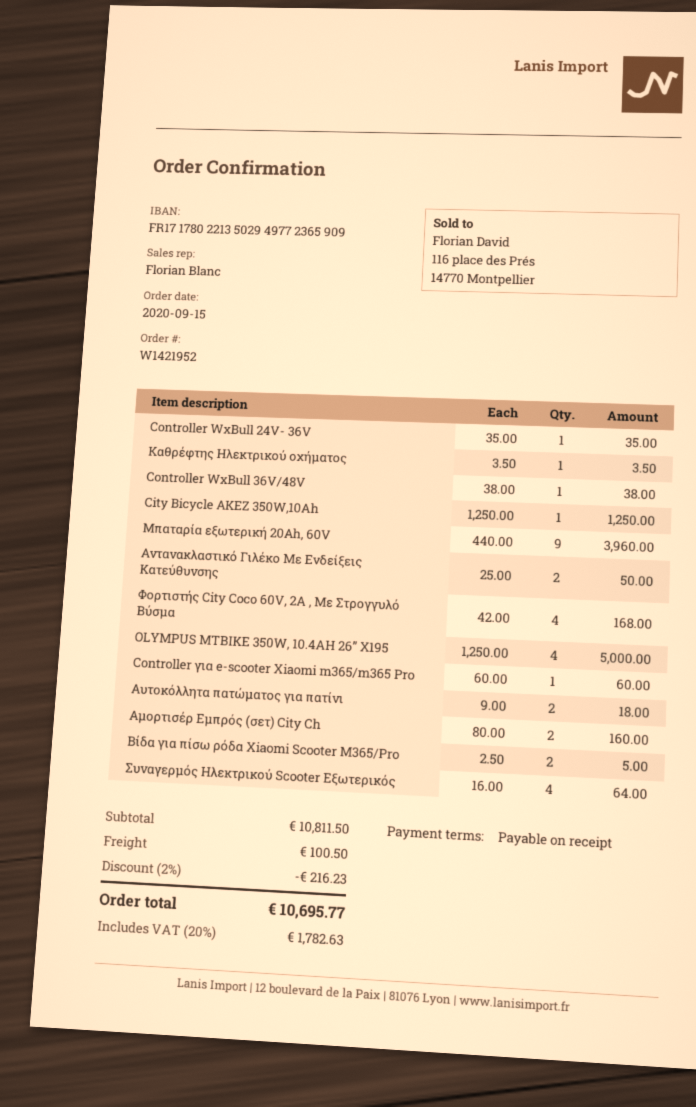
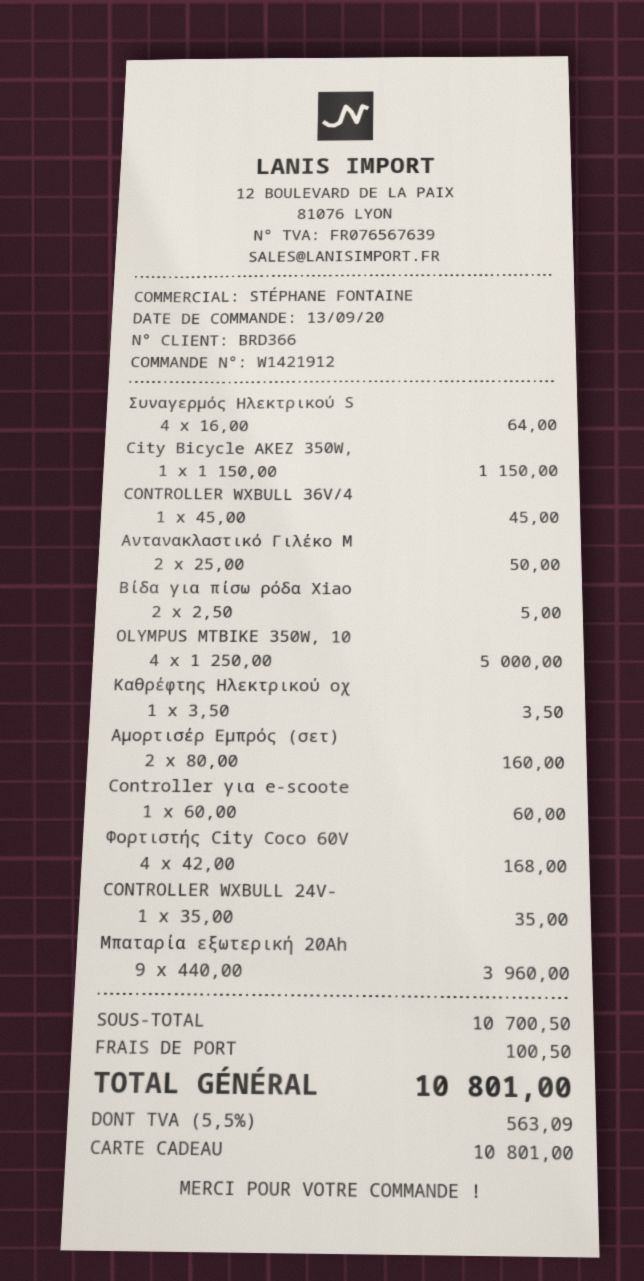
order number: W1421952 -> W1421912
order date: 2020-09-15 -> 2020-09-13
sales rep: Florian Blanc -> STÉPHANE FONTAINE
Controller WxBull 36V/48V: 1 x 38.00 = 38.00 -> 1 x 45.00 = 45.00
City Bicycle ΑΚΕΖ 350W,10Ah: 1 x 1250.00 = 1250.00 -> 1 x 1150.00 = 1150.00
Αυτοκόλλητα πατώματος για πατίνι: 2 x 9.00 = 18.00 -> none
subtotal: 10811.50 -> 10700.50
discount: 2% = 216.23 -> none
tax: 20% = 1782.63 -> 5.5% = 563.09
total: 10695.77 -> 10801.00

